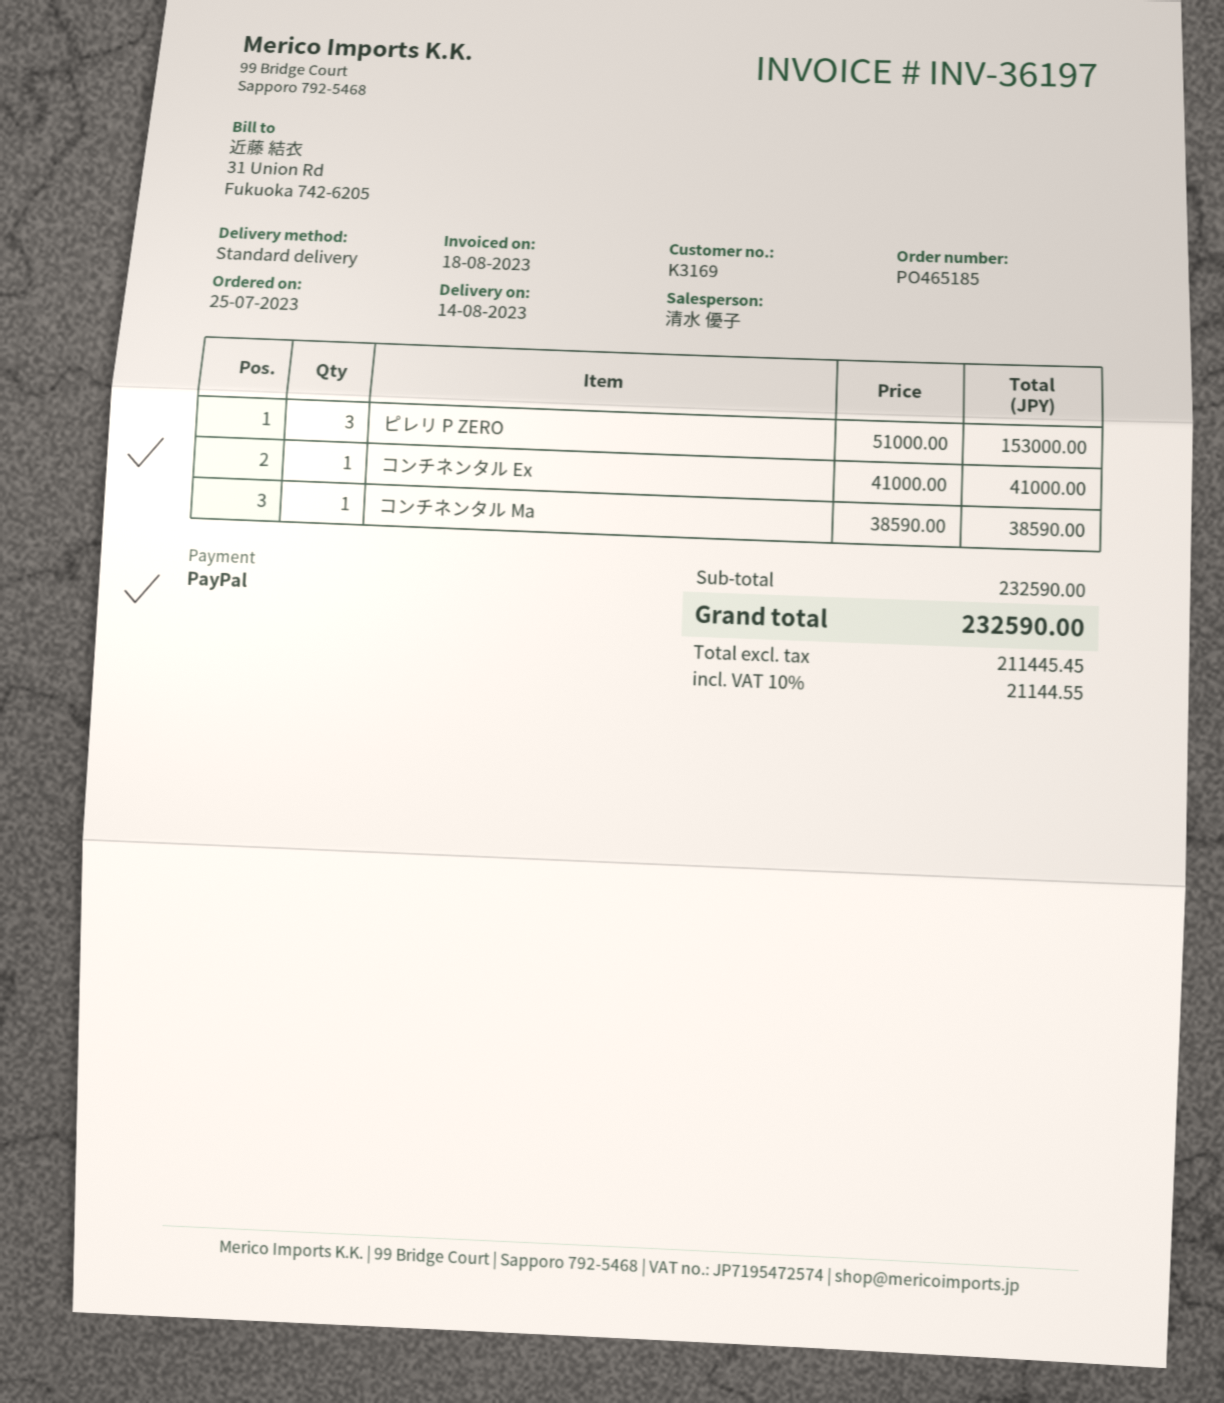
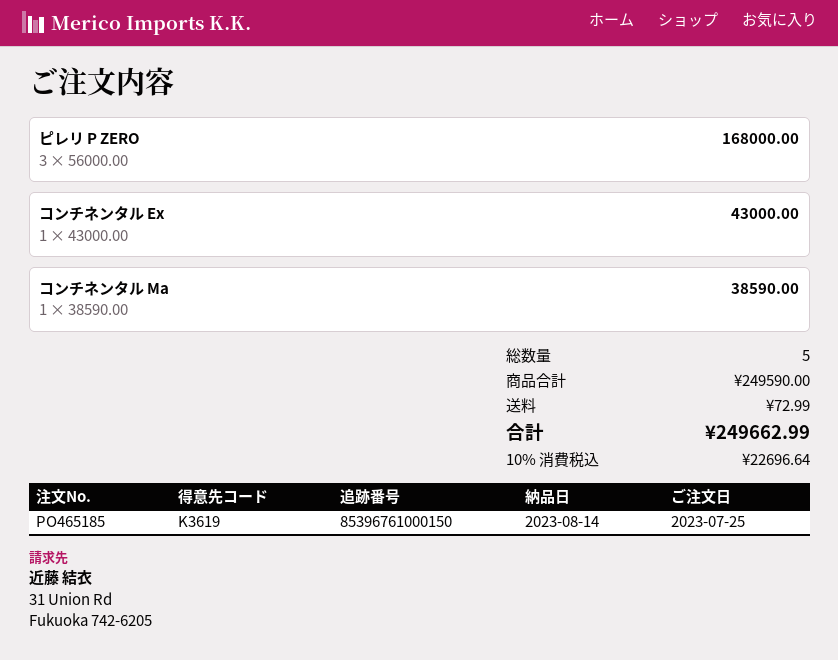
customer number: K3169 -> K3619
ピレリ P ZERO: 3 x 51000.00 = 153000.00 -> 3 x 56000.00 = 168000.00
コンチネンタル Ex: 1 x 41000.00 = 41000.00 -> 1 x 43000.00 = 43000.00
subtotal: 232590.00 -> 249590.00
shipping: none -> 72.99
tax: 10% = 21144.55 -> 10% = 22696.64
total: 232590.00 -> 249662.99

